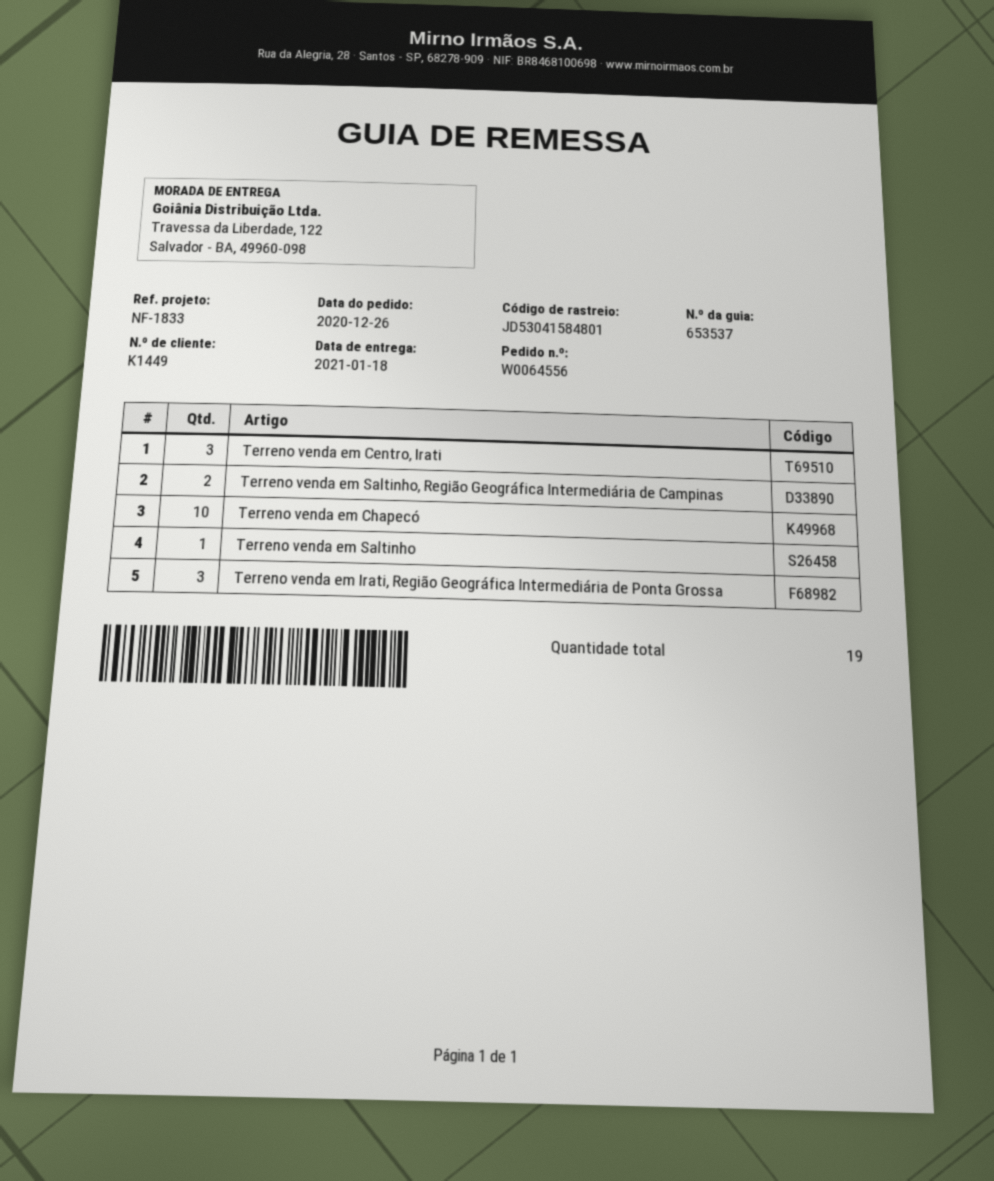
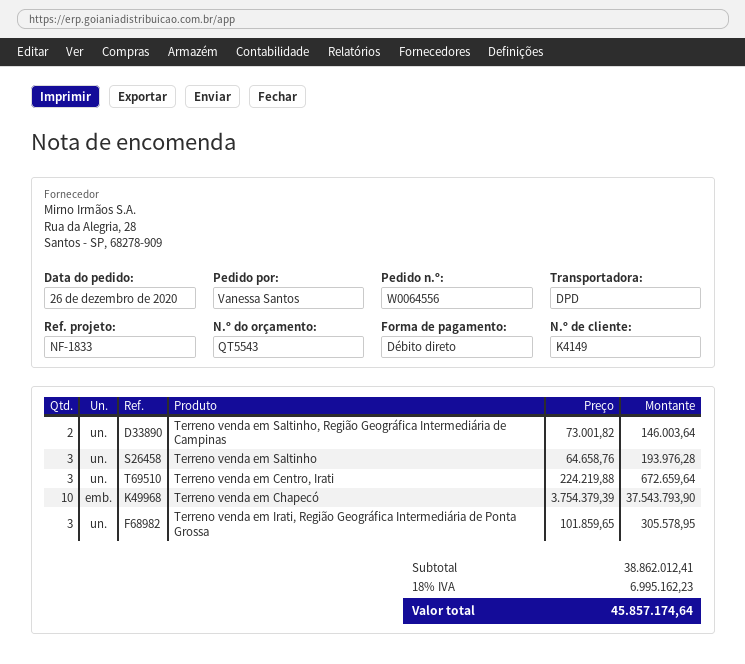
customer number: K1449 -> K4149
Terreno venda em Saltinho: 1 -> 3

